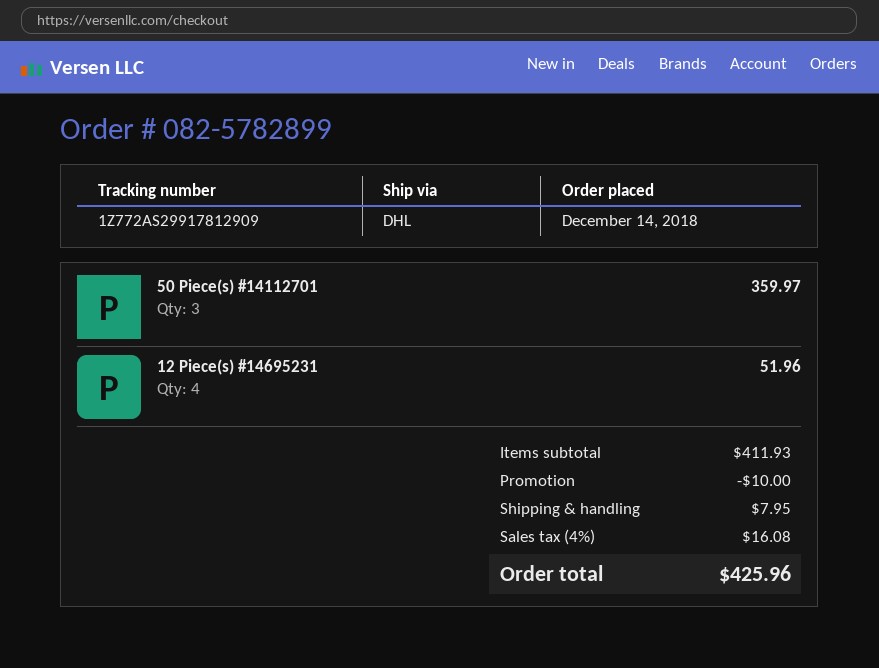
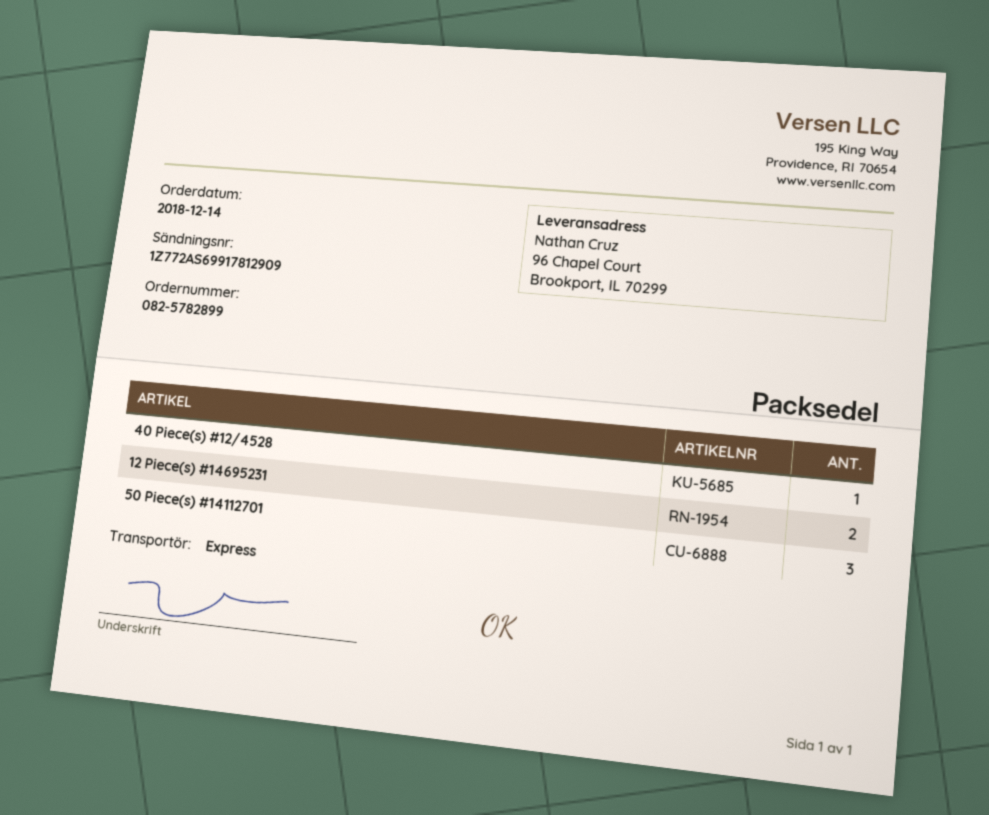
shipping method: DHL -> express
tracking number: 1Z772AS29917812909 -> 1Z772AS69917812909
12 Piece(s) #14695231: 4 -> 2
40 Piece(s) #12/4528: none -> 1

